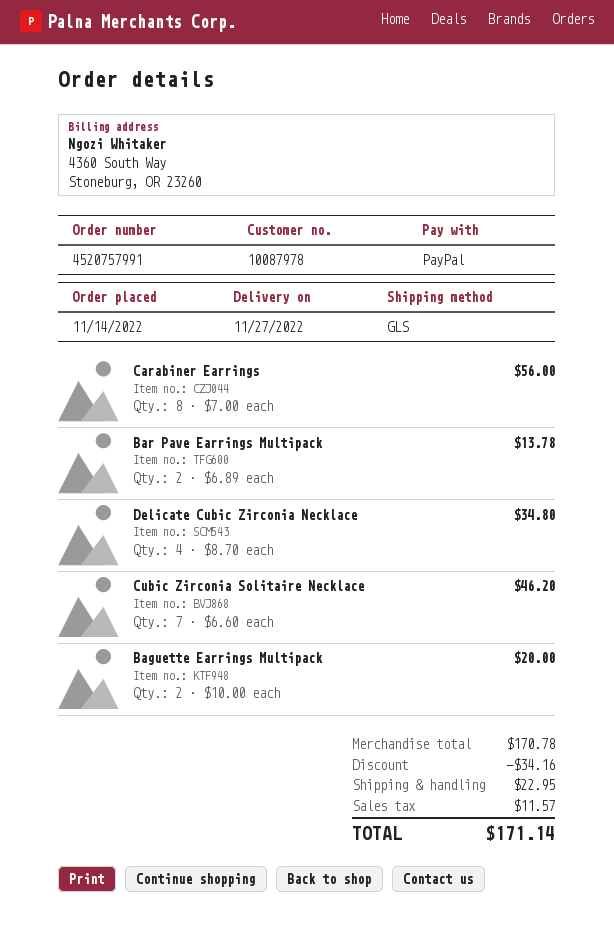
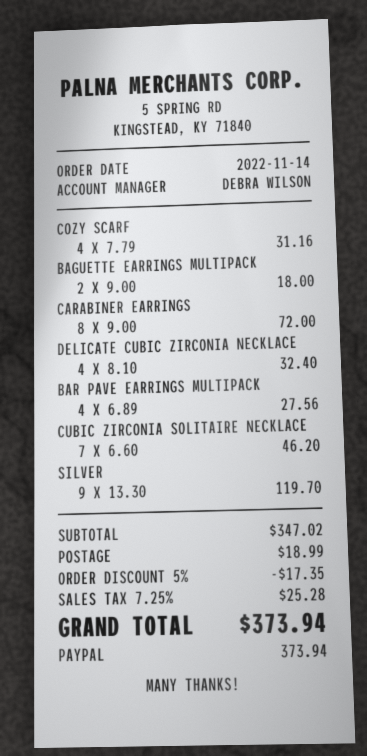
Carabiner Earrings: 8 x 7.00 = 56.00 -> 8 x 9.00 = 72.00
Bar Pave Earrings Multipack: 2 x 6.89 = 13.78 -> 4 x 6.89 = 27.56
Delicate Cubic Zirconia Necklace: 4 x 8.70 = 34.80 -> 4 x 8.10 = 32.40
Baguette Earrings Multipack: 2 x 10.00 = 20.00 -> 2 x 9.00 = 18.00
COZY SCARF: none -> 4 x 7.79 = 31.16
SILVER: none -> 9 x 13.30 = 119.70
subtotal: 170.78 -> 347.02
discount: 34.16 -> 17.35
shipping: 22.95 -> 18.99
tax: 11.57 -> 25.28
total: 171.14 -> 373.94

